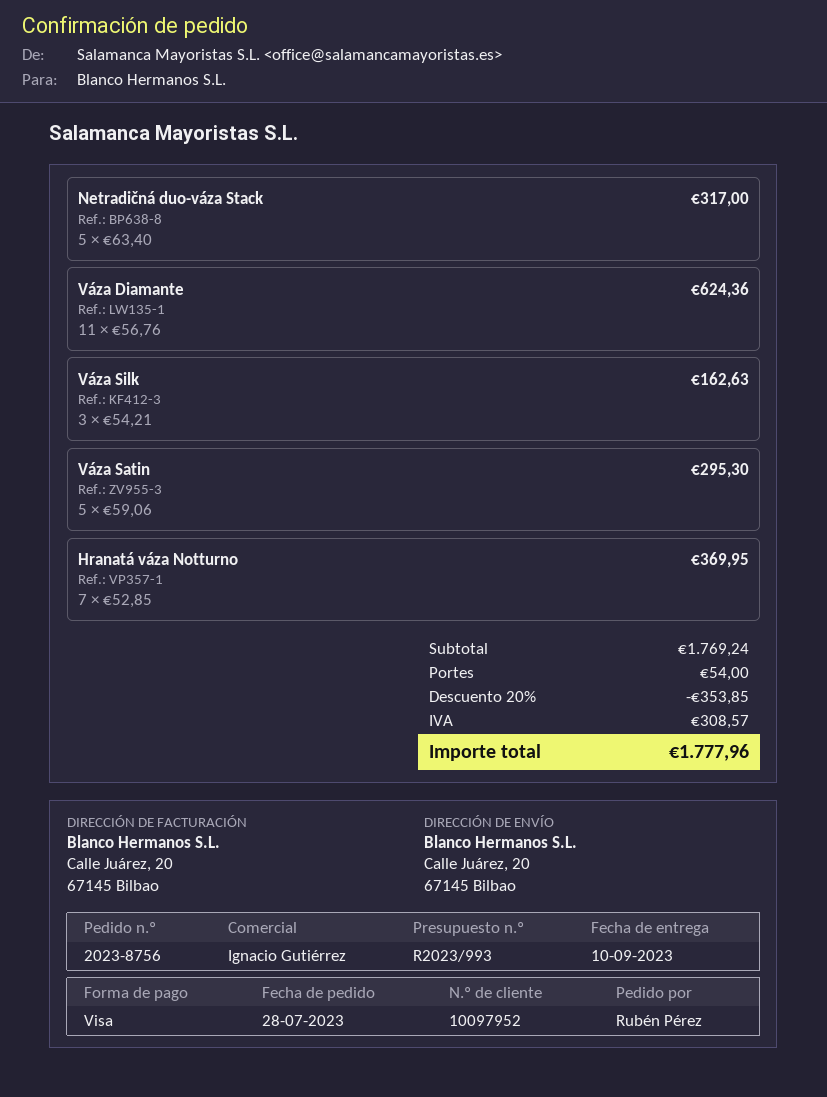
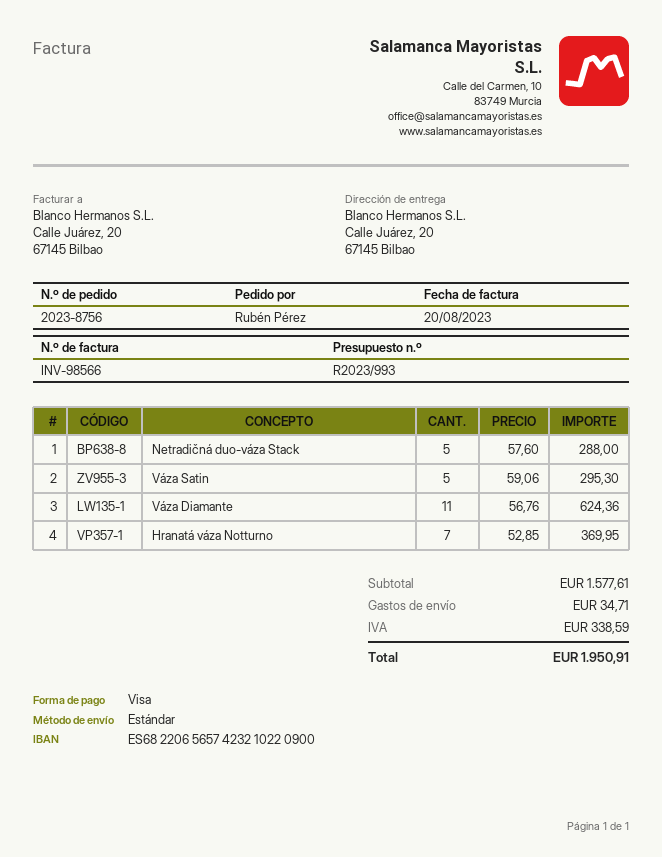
Netradičná duo-váza Stack: 5 x 63.40 = 317.00 -> 5 x 57.60 = 288.00
Váza Silk: 3 x 54.21 = 162.63 -> none
subtotal: 1769.24 -> 1577.61
discount: 20% = 353.85 -> none
shipping: 54.00 -> 34.71
tax: 308.57 -> 338.59
total: 1777.96 -> 1950.91

